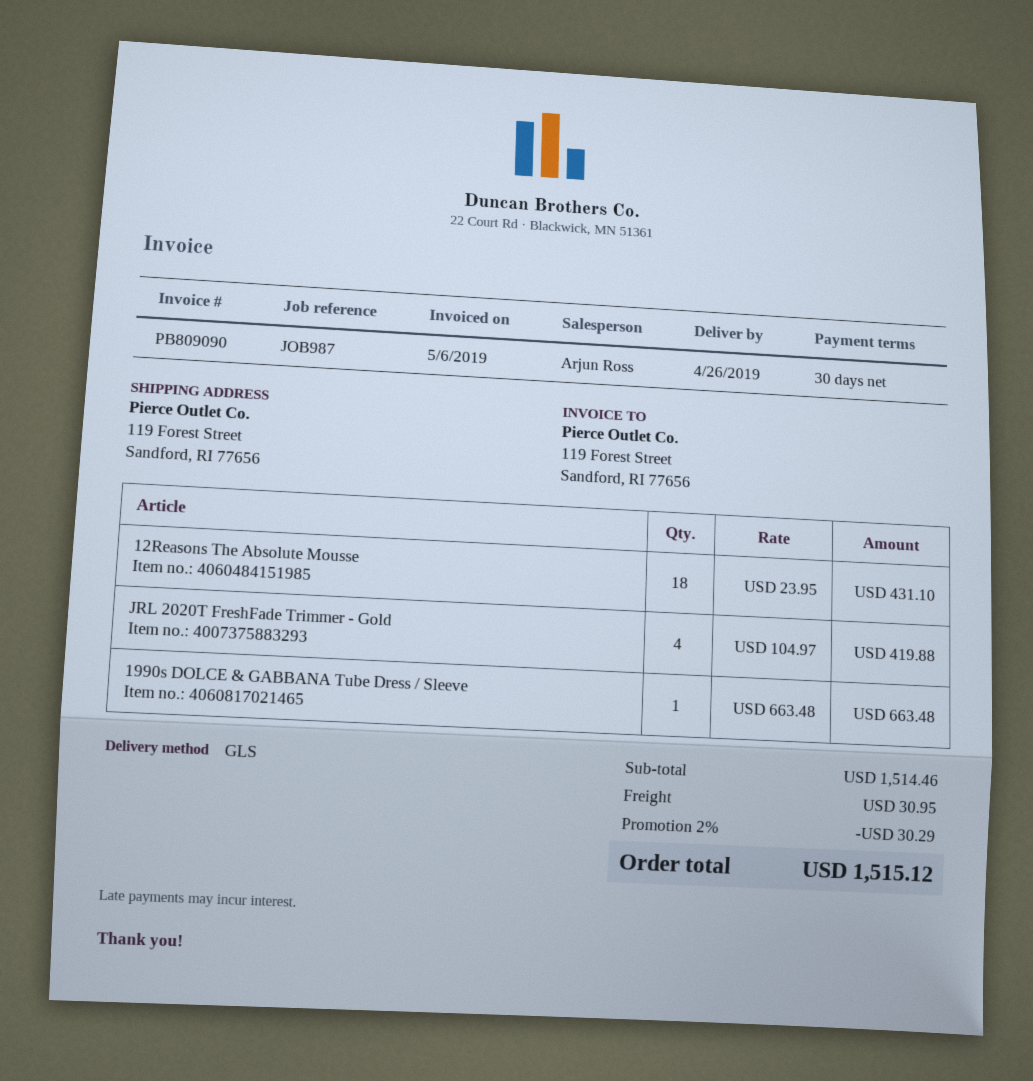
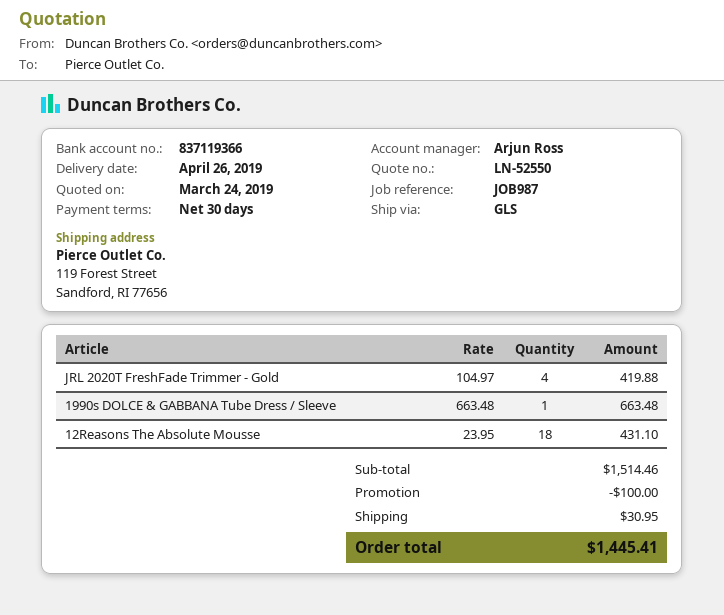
discount: 30.29 -> 100.00
total: 1515.12 -> 1445.41

